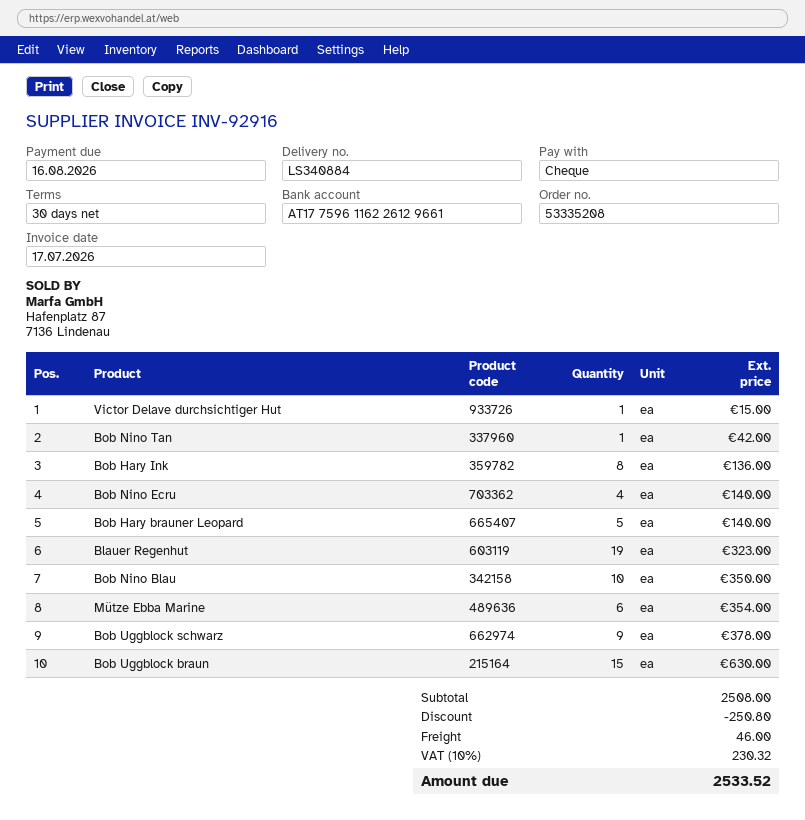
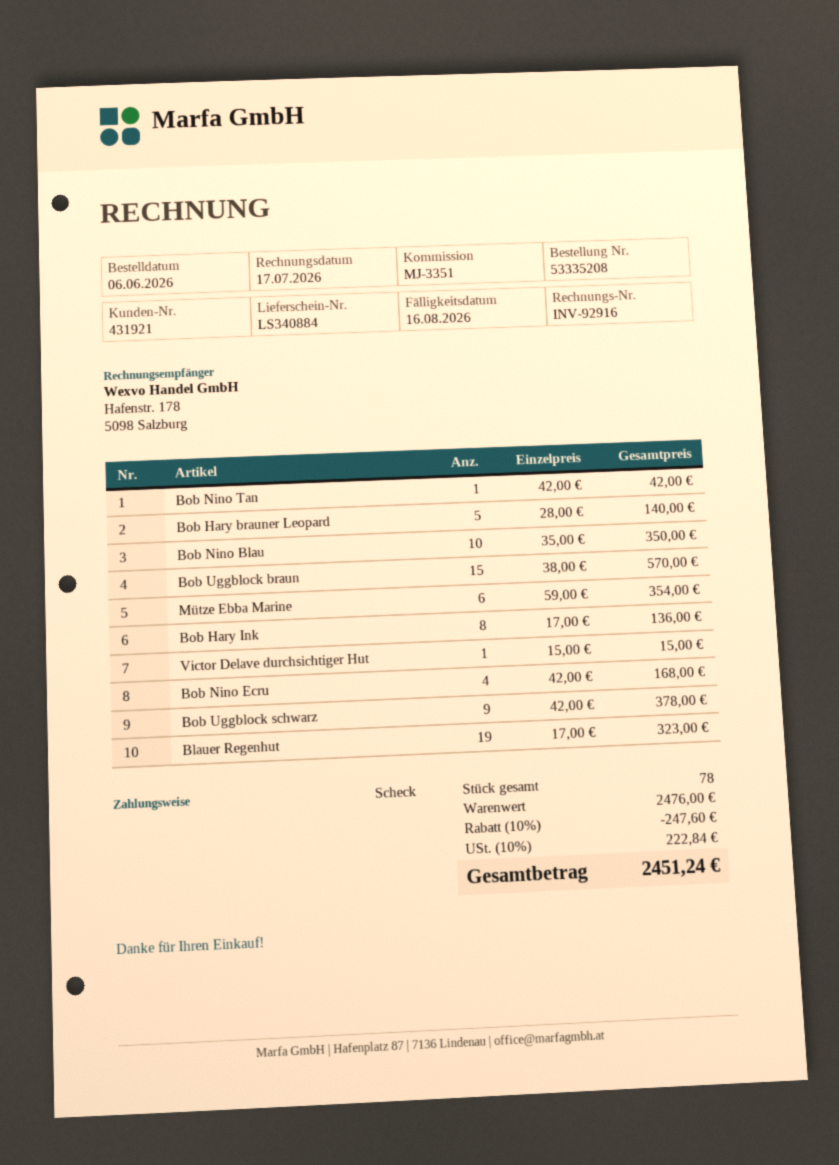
Bob Nino Ecru: 4 for 140.00 -> 4 for 168.00
Bob Uggblock braun: 15 for 630.00 -> 15 for 570.00
subtotal: 2508.00 -> 2476.00
discount: 250.80 -> 247.60
shipping: 46.00 -> none
tax: 10% = 230.32 -> 10% = 222.84
total: 2533.52 -> 2451.24

